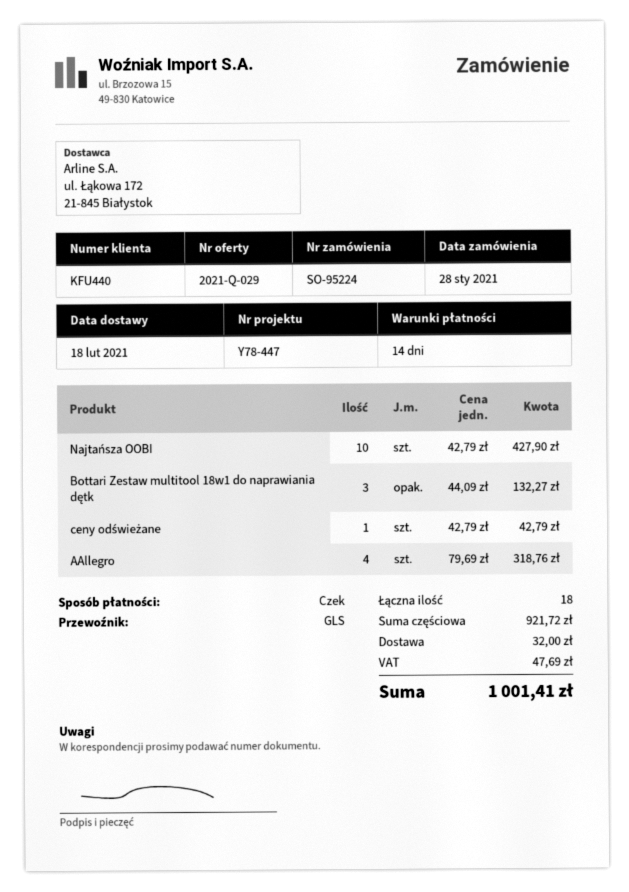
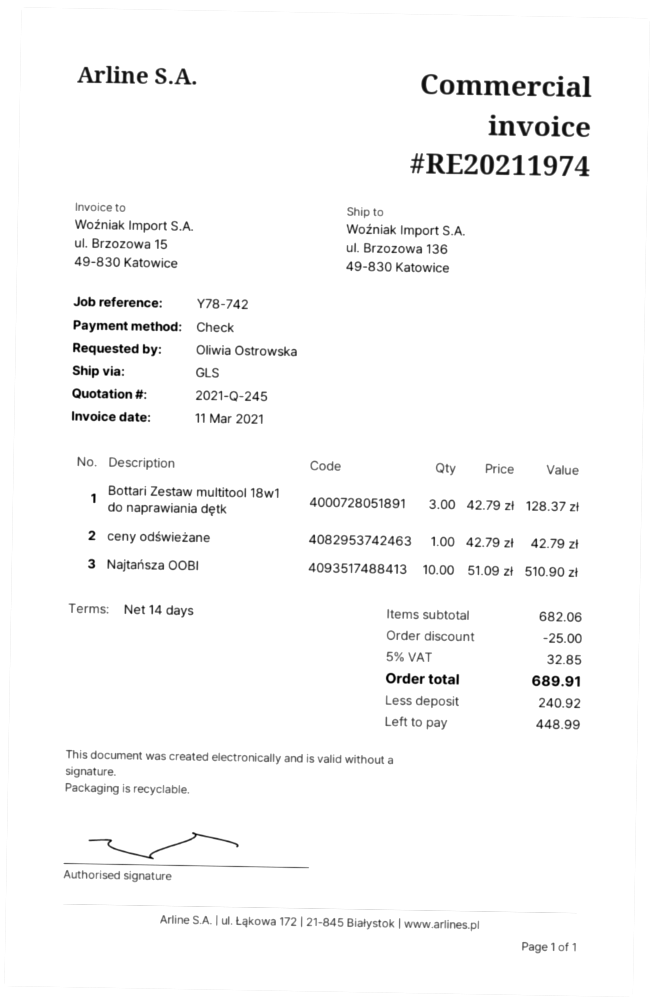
quote number: 2021-Q-029 -> 2021-Q-245
reference: Y78-447 -> Y78-742
Najtańsza OOBI: 10 x 42.79 = 427.90 -> 10 x 51.09 = 510.90
Bottari Zestaw multitool 18w1 do naprawiania dętk: 3 x 44.09 = 132.27 -> 3 x 42.79 = 128.37
AAllegro: 4 x 79.69 = 318.76 -> none
subtotal: 921.72 -> 682.06
discount: none -> 25.00
shipping: 32.00 -> none
tax: 47.69 -> 32.85
total: 1001.41 -> 689.91

